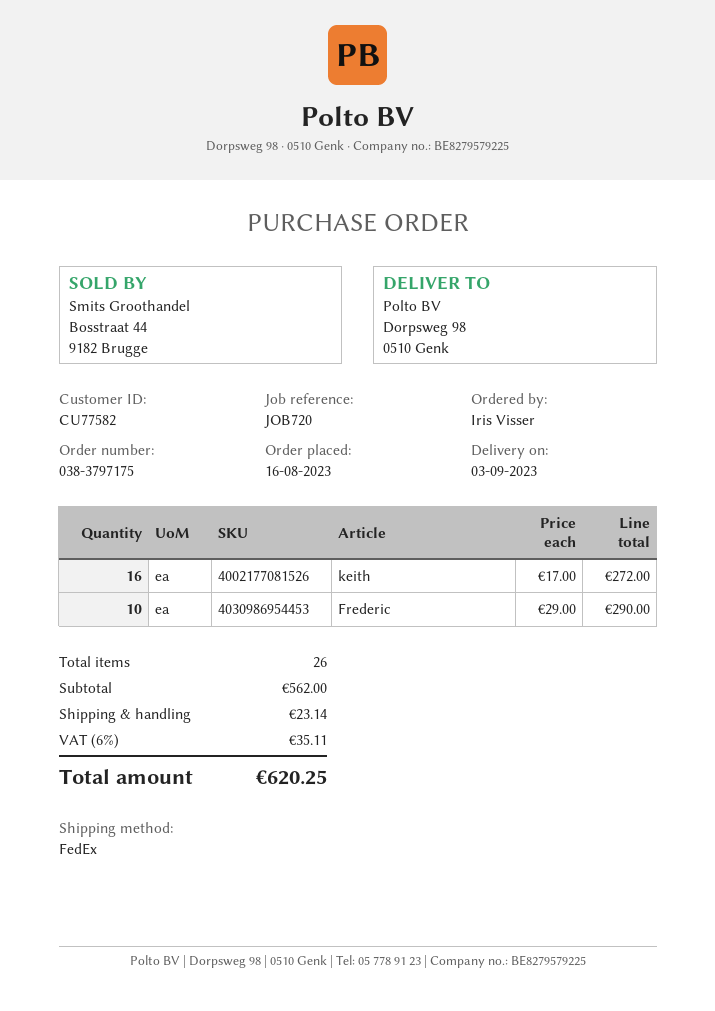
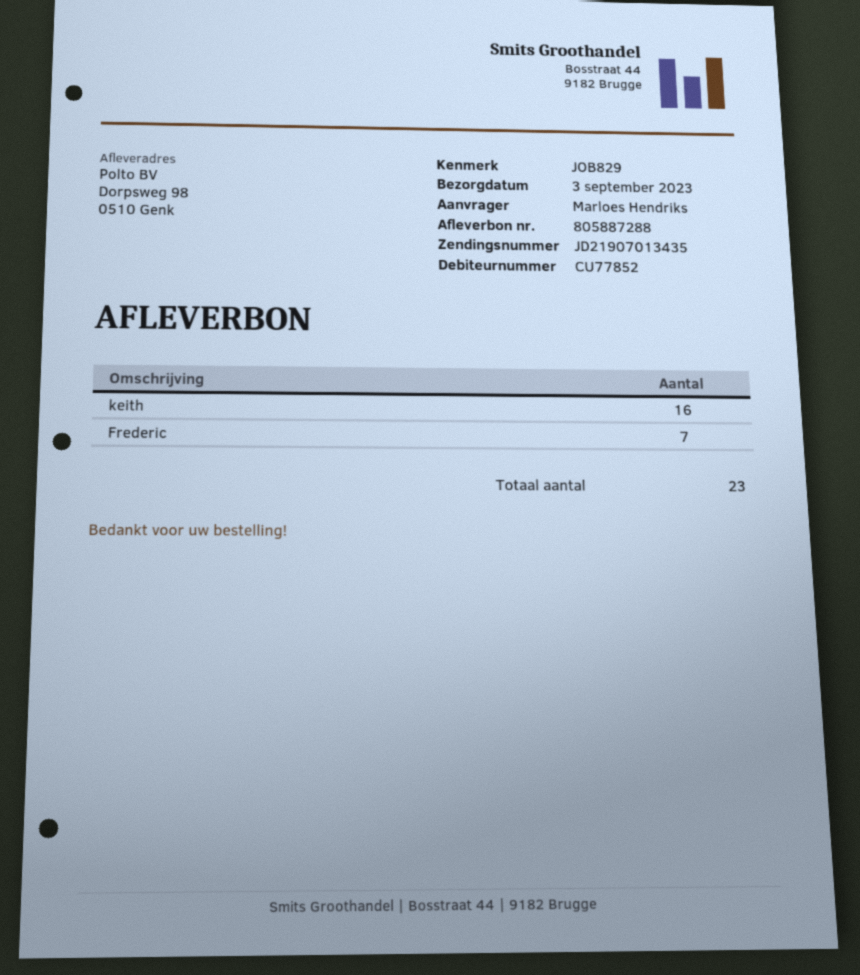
customer number: CU77582 -> CU77852
reference: JOB720 -> JOB829
ordered by: Iris Visser -> Marloes Hendriks
Frederic: 10 -> 7
total quantity: 26 -> 23

